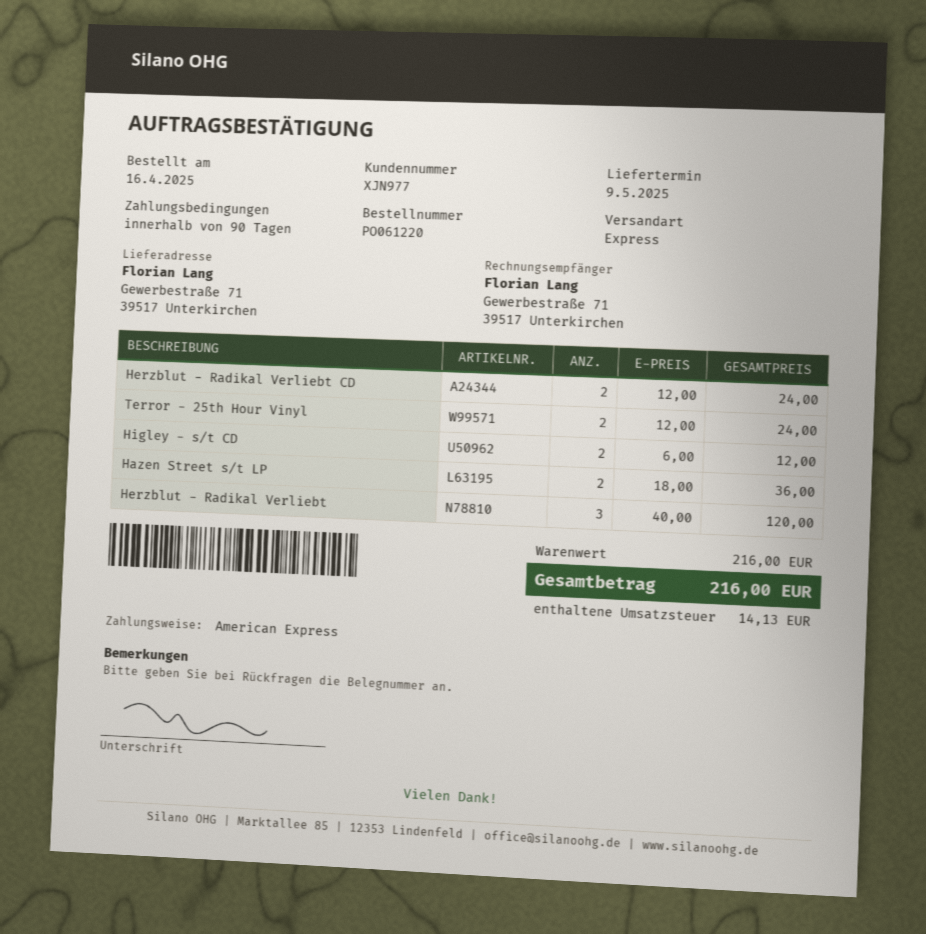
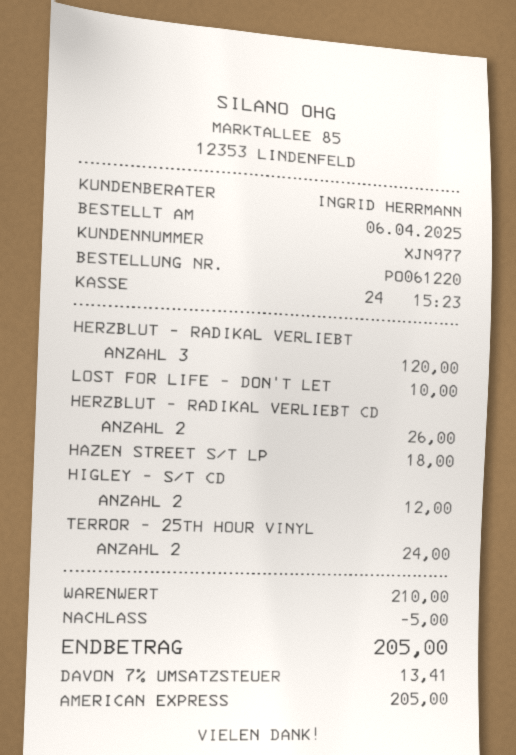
order date: 2025-04-16 -> 2025-04-06
Herzblut - Radikal Verliebt CD: 2 for 24.00 -> 2 for 26.00
Hazen Street s/t LP: 2 for 36.00 -> 1 for 18.00
LOST FOR LIFE - DON'T LET: none -> 1 for 10.00
subtotal: 216.00 -> 210.00
discount: none -> 5.00
tax: 14.13 -> 13.41
total: 216.00 -> 205.00

